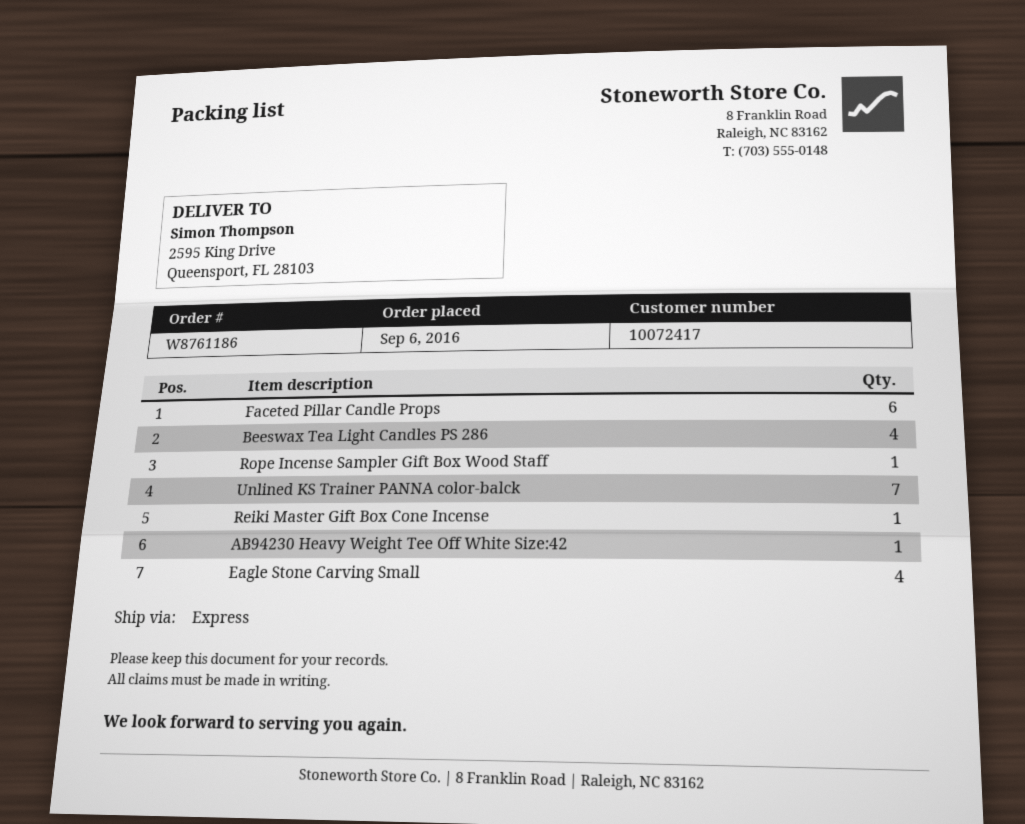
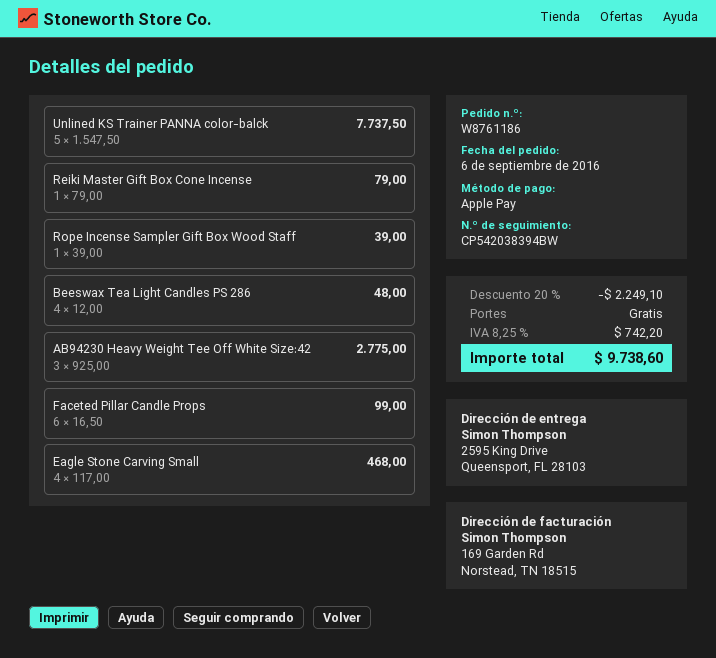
Unlined KS Trainer PANNA color-balck: 7 -> 5
AB94230 Heavy Weight Tee Off White Size:42: 1 -> 3

